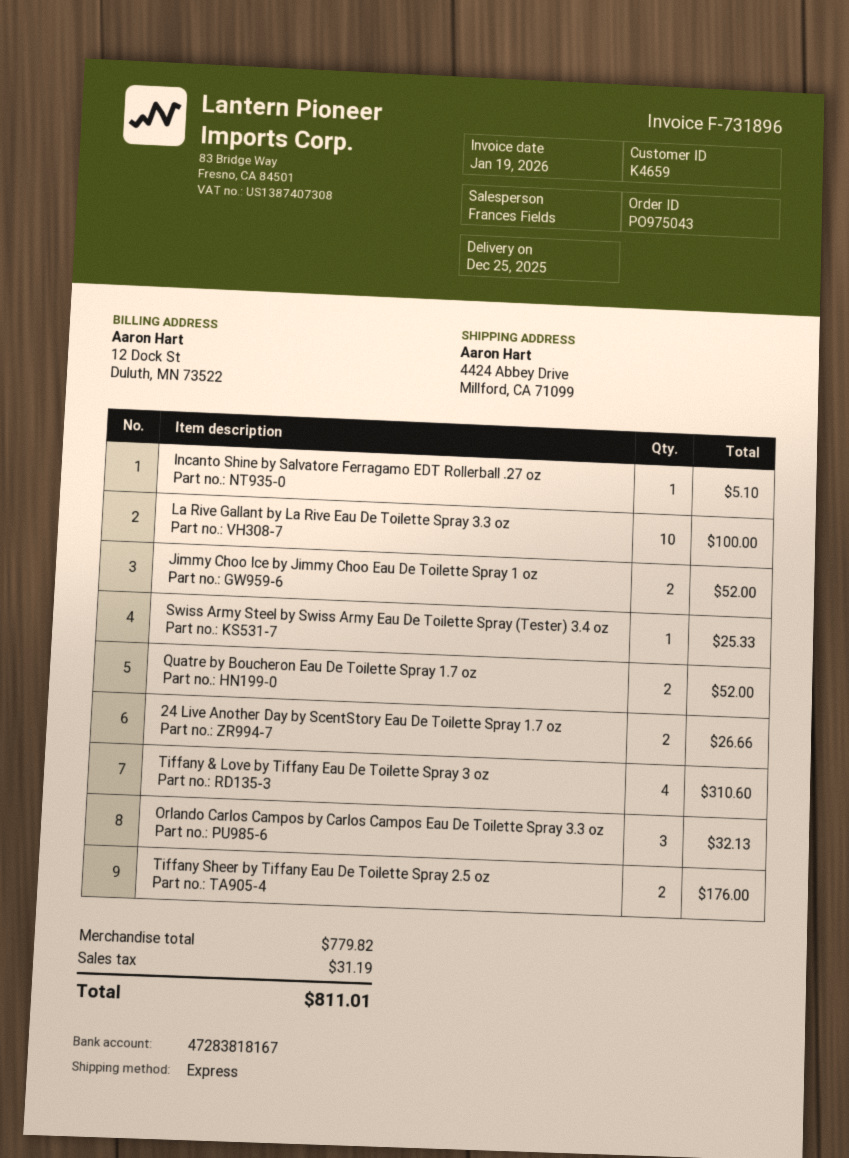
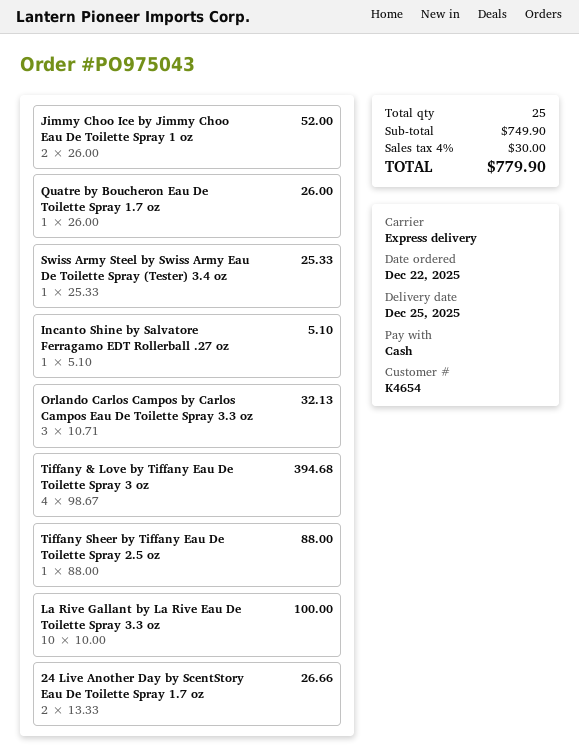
customer number: K4659 -> K4654
Quatre by Boucheron Eau De Toilette Spray 1.7 oz: 2 for 52.00 -> 1 for 26.00
Tiffany & Love by Tiffany Eau De Toilette Spray 3 oz: 4 for 310.60 -> 4 for 394.68
Tiffany Sheer by Tiffany Eau De Toilette Spray 2.5 oz: 2 for 176.00 -> 1 for 88.00
subtotal: 779.82 -> 749.90
tax: 31.19 -> 30.00
total: 811.01 -> 779.90

